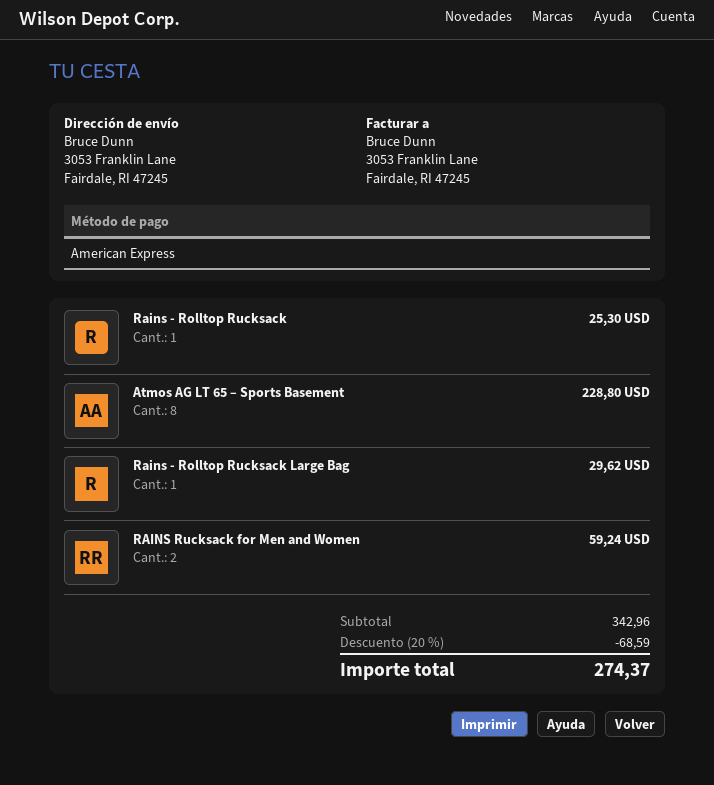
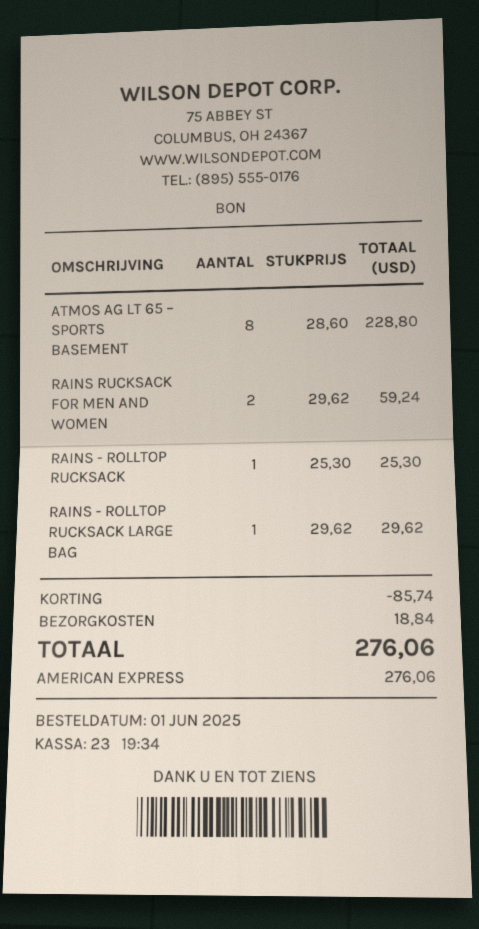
discount: 68.59 -> 85.74
shipping: none -> 18.84
total: 274.37 -> 276.06

